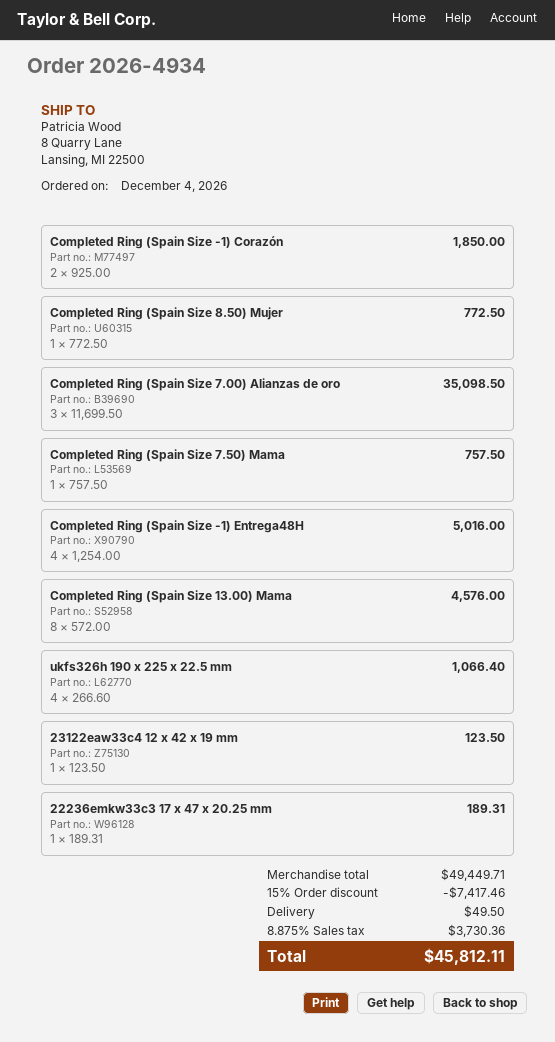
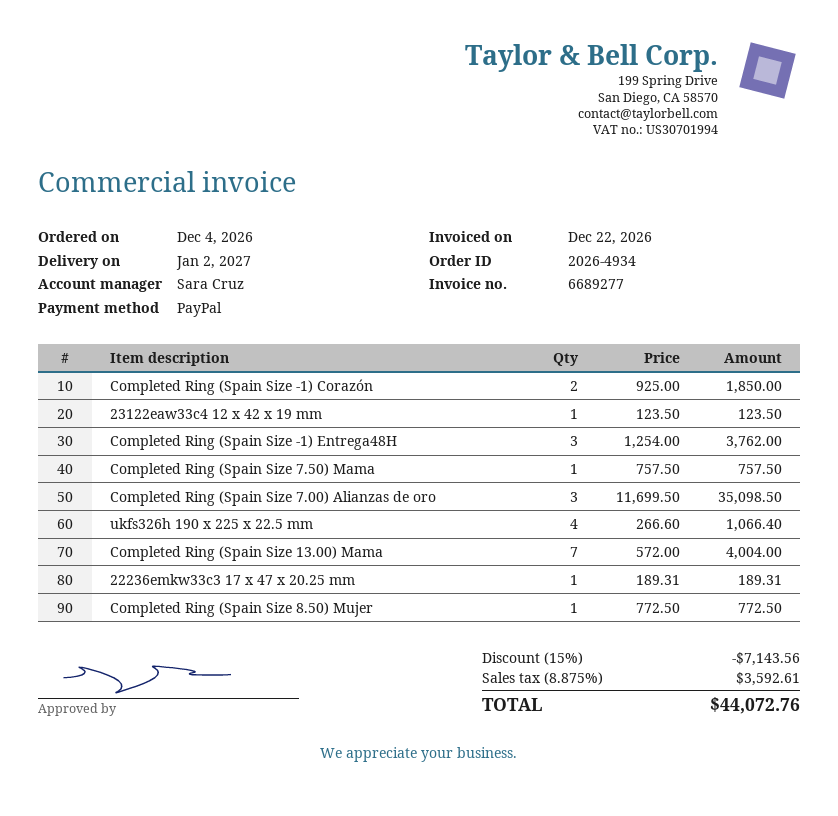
Completed Ring (Spain Size -1) Entrega48H: 4 x 1254.00 = 5016.00 -> 3 x 1254.00 = 3762.00
Completed Ring (Spain Size 13.00) Mama: 8 x 572.00 = 4576.00 -> 7 x 572.00 = 4004.00
discount: 15% = 7417.46 -> 15% = 7143.56
shipping: 49.50 -> none
tax: 8.875% = 3730.36 -> 8.875% = 3592.61
total: 45812.11 -> 44072.76

